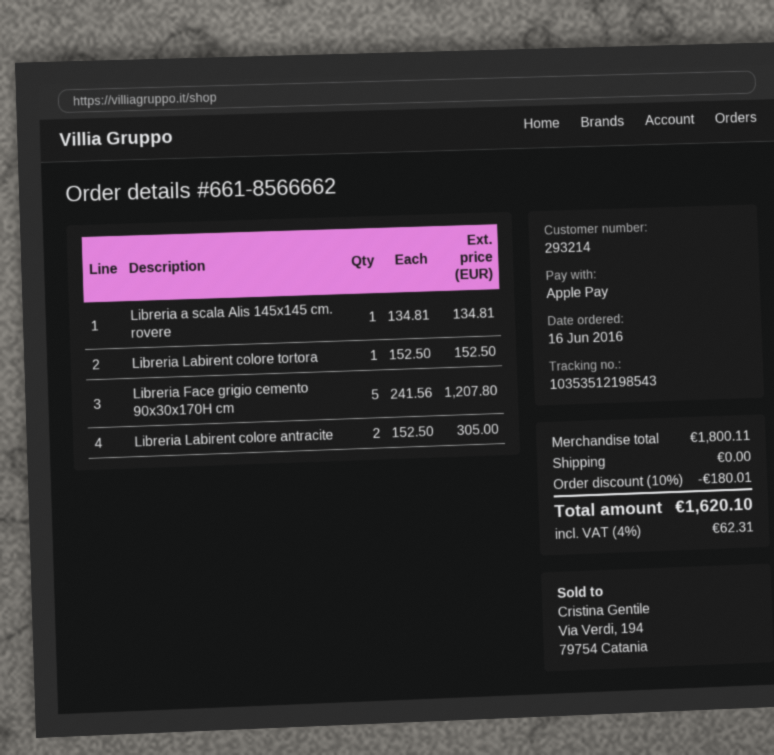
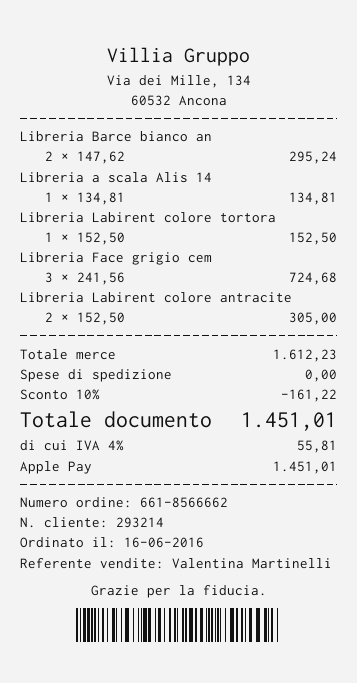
Libreria Face grigio cemento 90x30x170H cm: 5 x 241.56 = 1207.80 -> 3 x 241.56 = 724.68
Libreria Barce bianco an: none -> 2 x 147.62 = 295.24
subtotal: 1800.11 -> 1612.23
discount: 10% = 180.01 -> 10% = 161.22
tax: 4% = 62.31 -> 4% = 55.81
total: 1620.10 -> 1451.01

